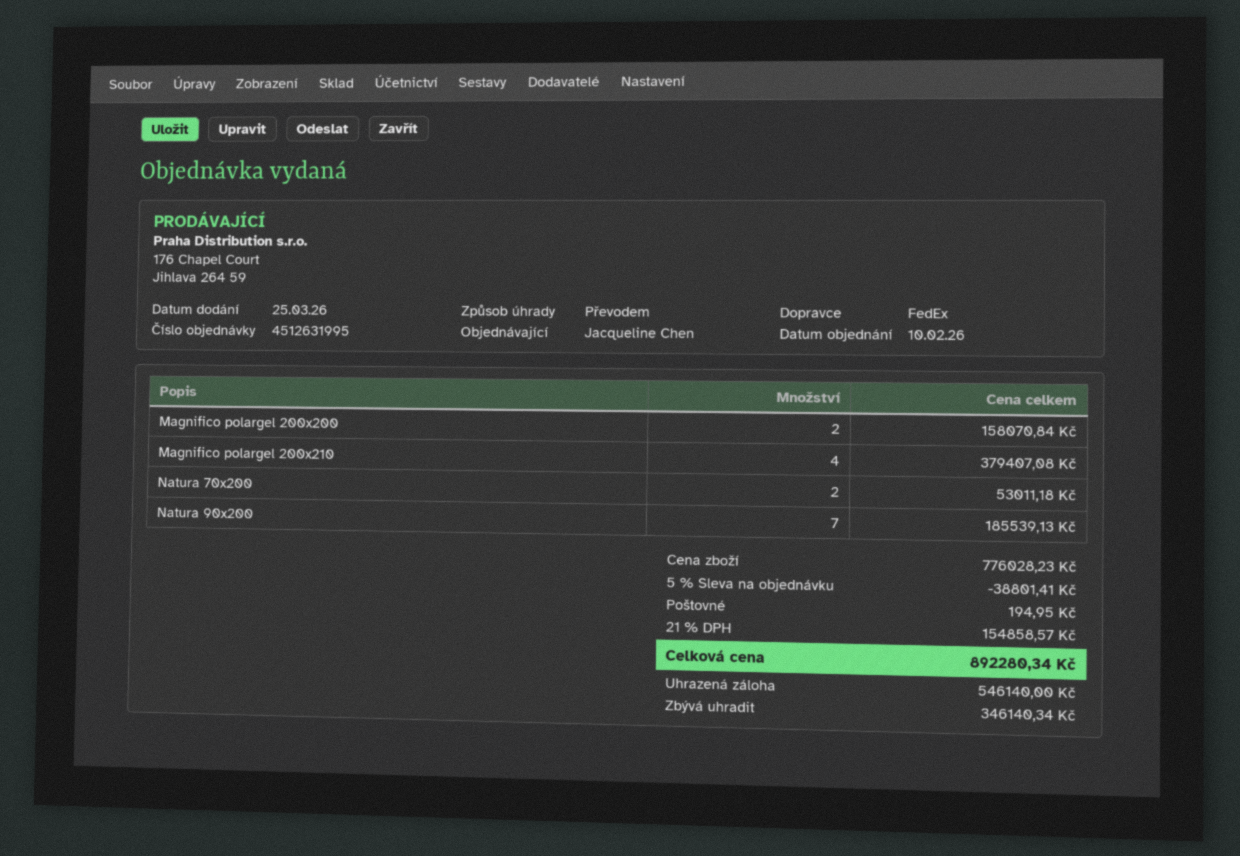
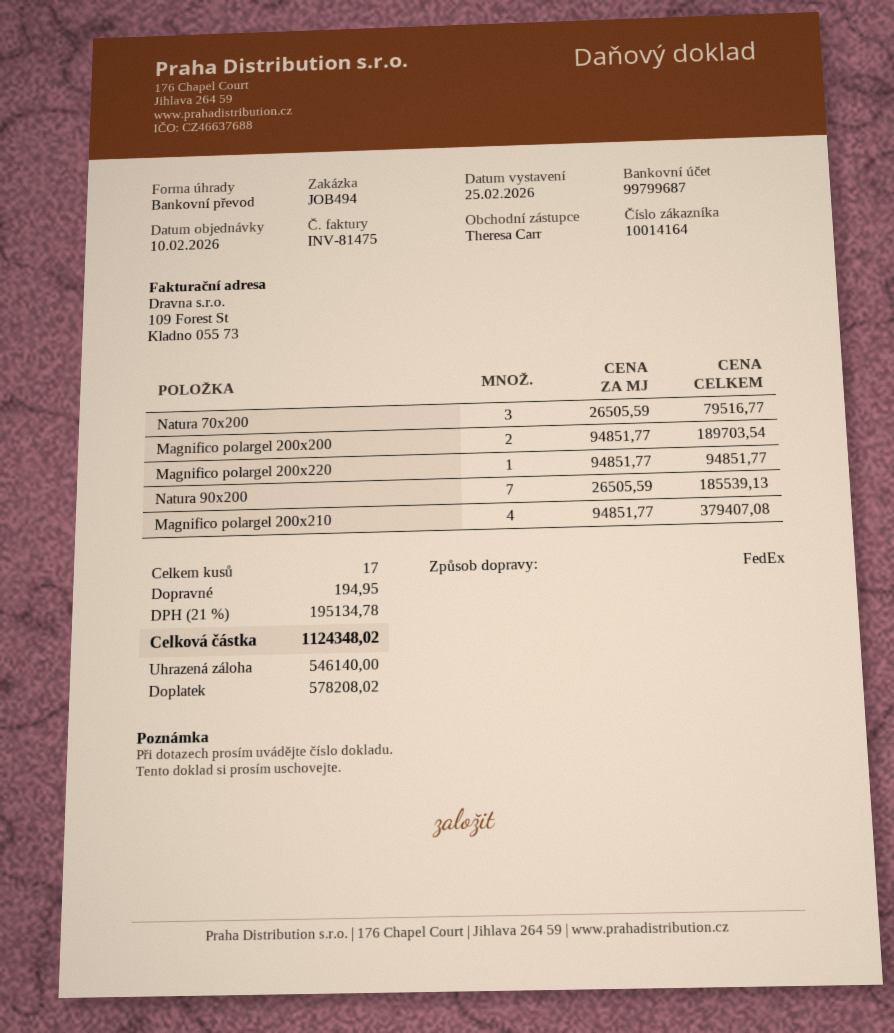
Magnifico polargel 200x200: 2 for 158070.84 -> 2 for 189703.54
Natura 70x200: 2 for 53011.18 -> 3 for 79516.77
Magnifico polargel 200x220: none -> 1 for 94851.77
discount: 5% = 38801.41 -> none
tax: 21% = 154858.57 -> 21% = 195134.78
total: 892280.34 -> 1124348.02
balance: 346140.34 -> 578208.02

